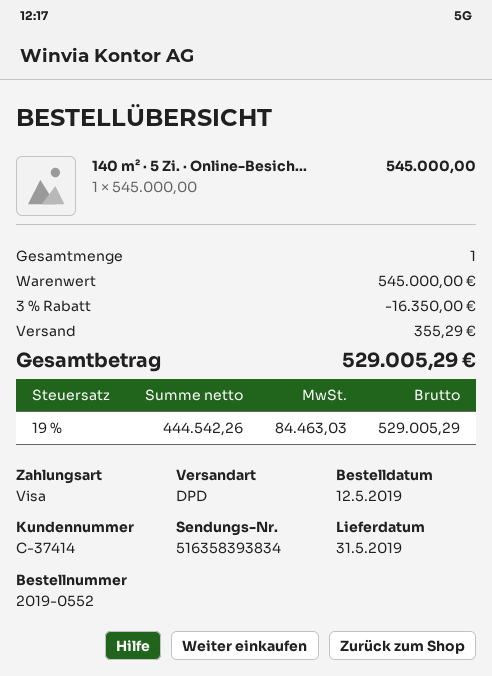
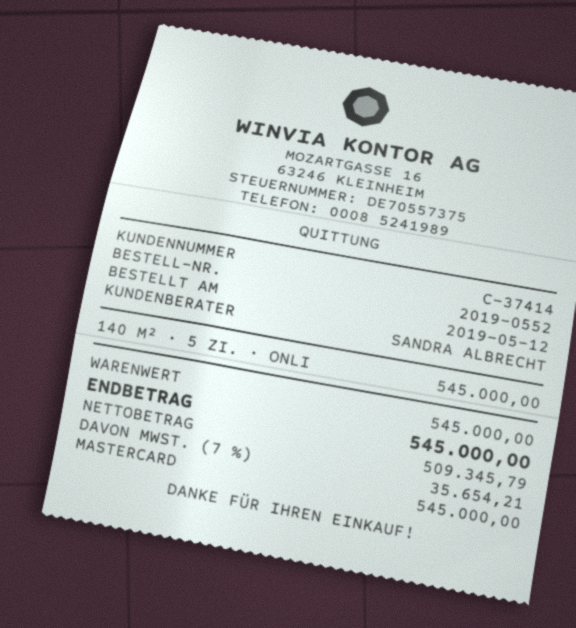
payment method: Visa -> Mastercard
discount: 3% = 16350.00 -> none
shipping: 355.29 -> none
net: 444542.26 -> 509345.79
tax: 19% = 84463.03 -> 7% = 35654.21
total: 529005.29 -> 545000.00

